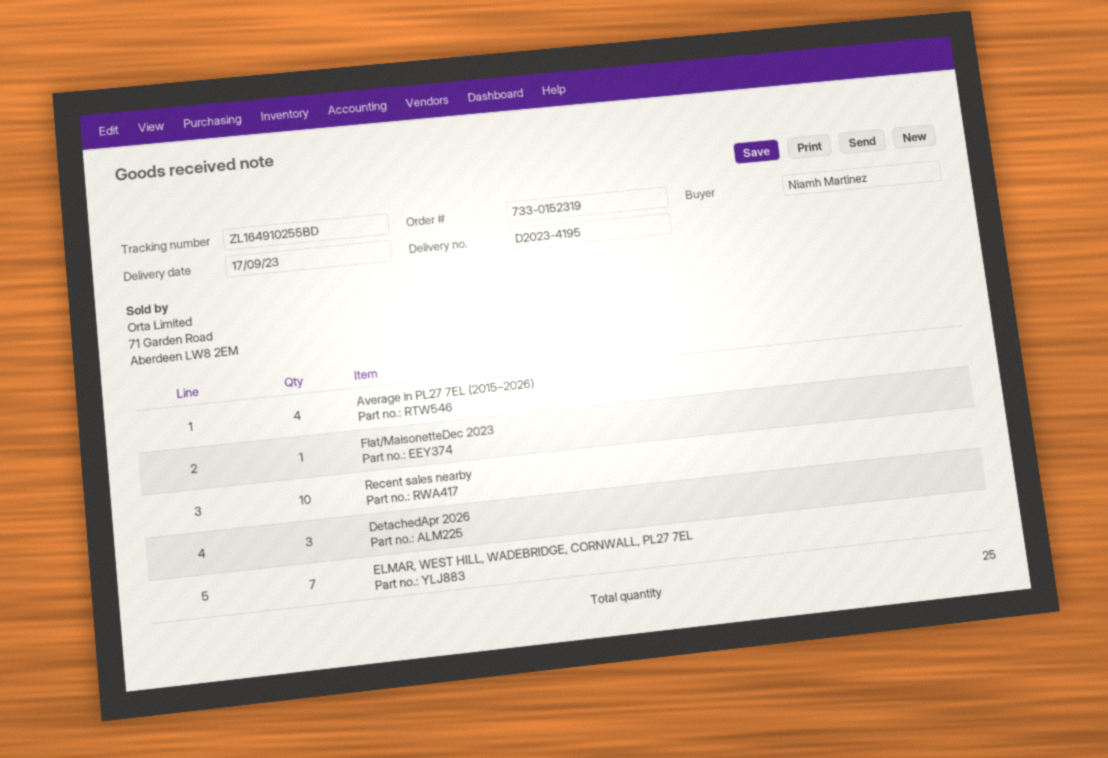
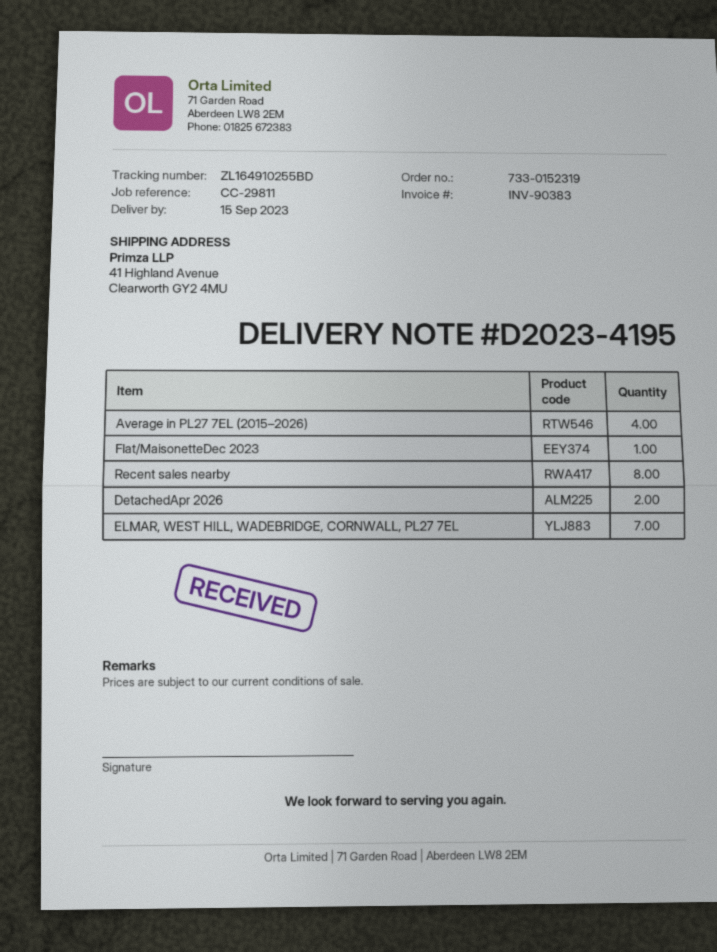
delivery date: 2023-09-17 -> 2023-09-15
Recent sales nearby: 10 -> 8
DetachedApr 2026: 3 -> 2

